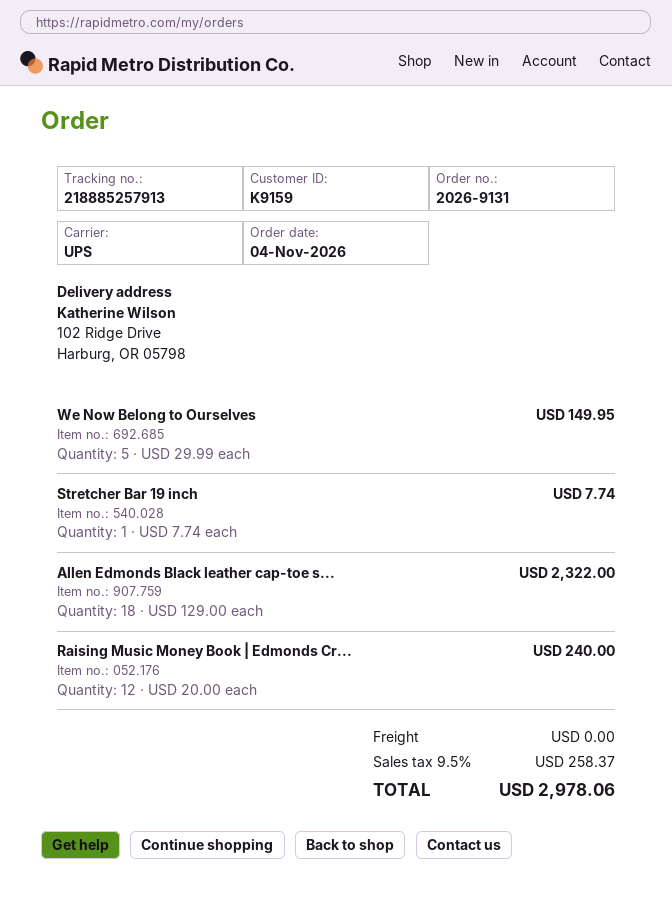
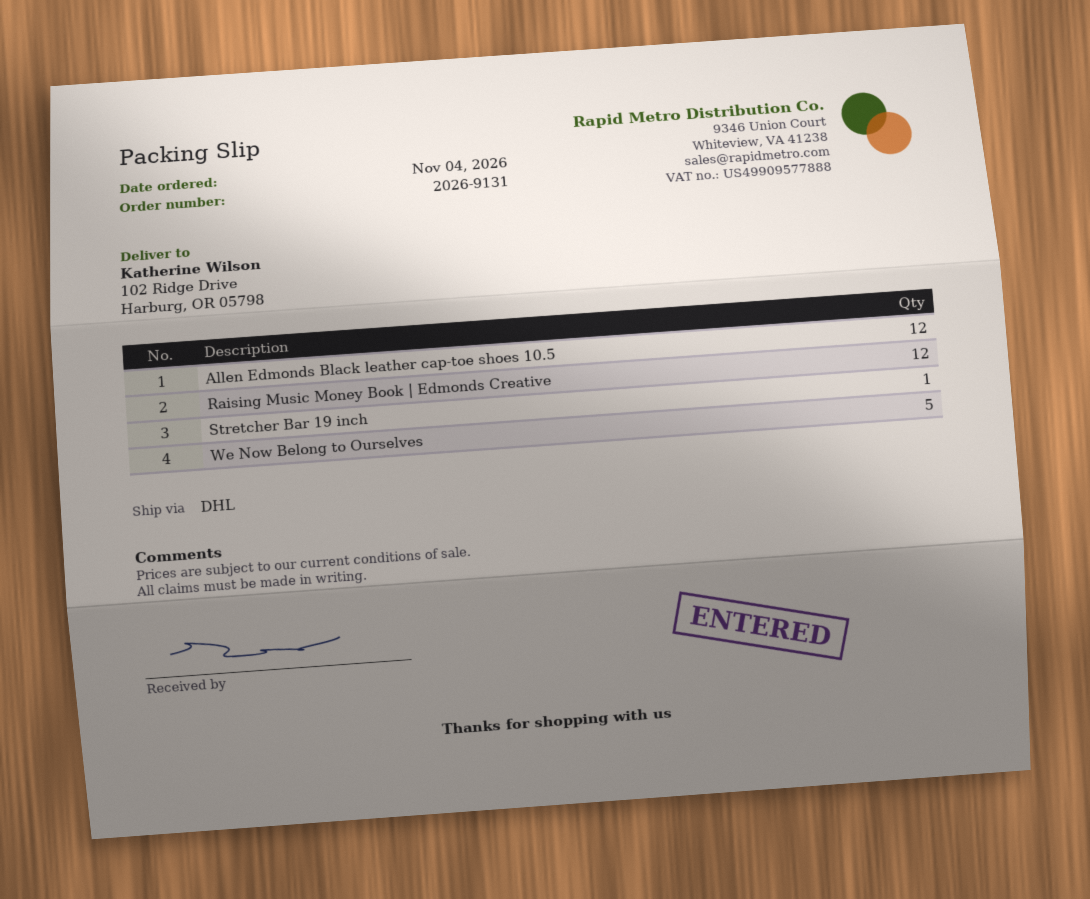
shipping method: UPS -> DHL
Allen Edmonds Black leather cap-toe s...: 18 -> 12

